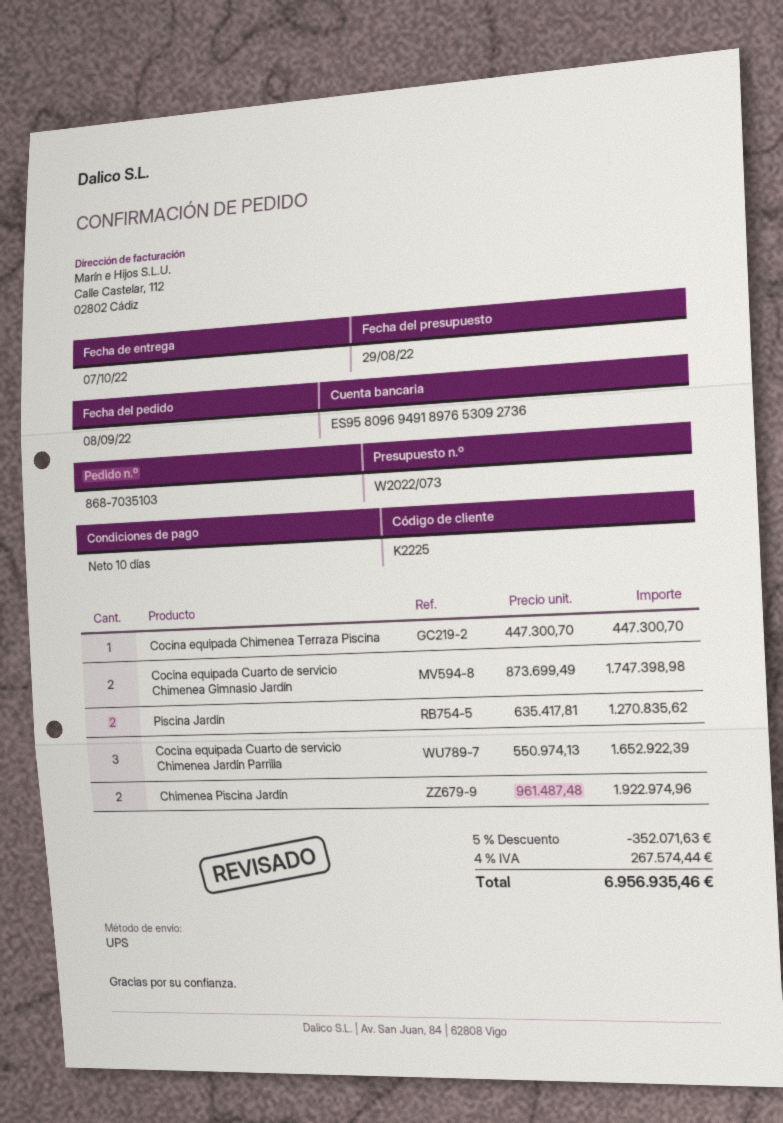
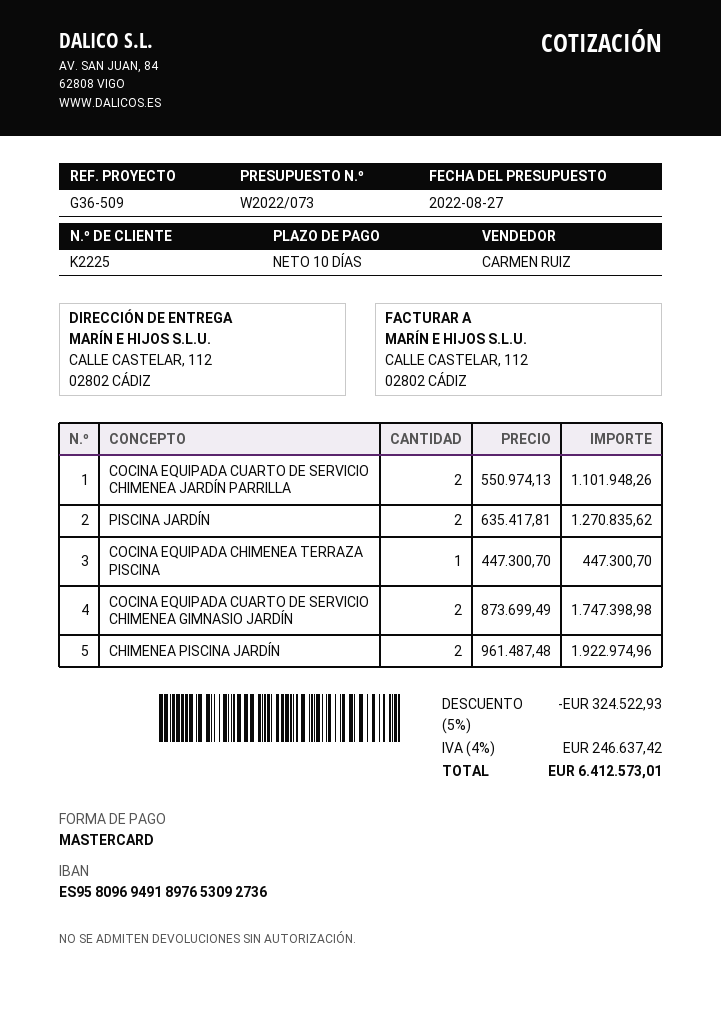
quote date: 2022-08-29 -> 2022-08-27
Cocina equipada Cuarto de servicio Chimenea Jardín Parrilla: 3 x 550974.13 = 1652922.39 -> 2 x 550974.13 = 1101948.26
discount: 5% = 352071.63 -> 5% = 324522.93
tax: 4% = 267574.44 -> 4% = 246637.42
total: 6956935.46 -> 6412573.01

